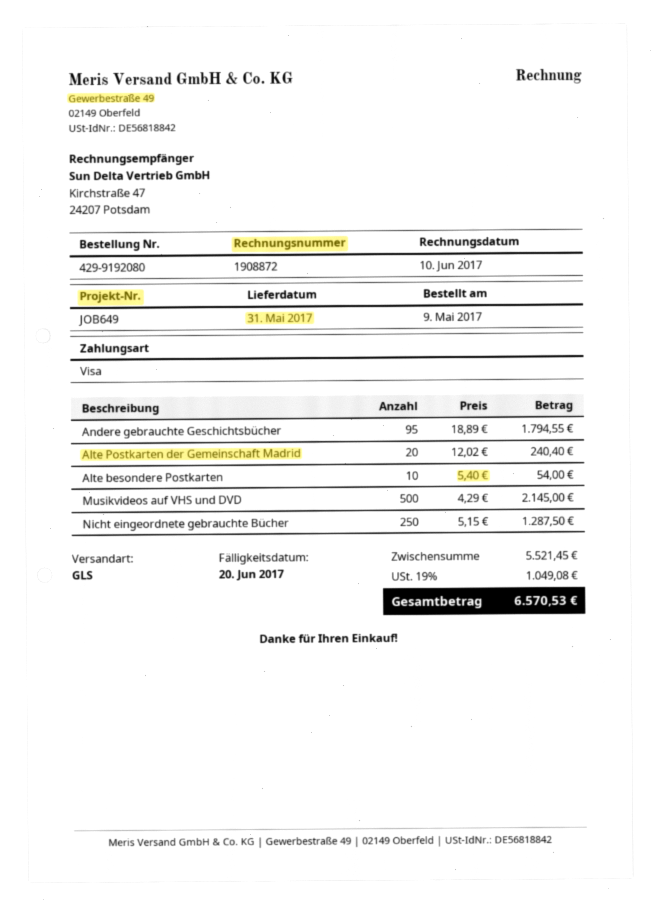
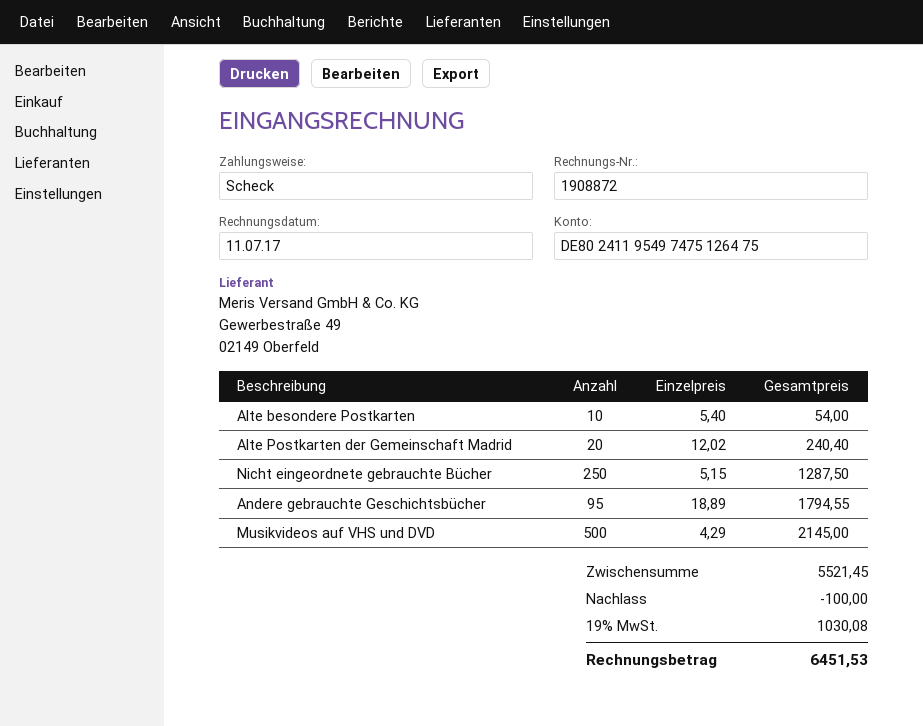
invoice date: 2017-06-10 -> 2017-07-11
payment method: Visa -> cheque
discount: none -> 100.00
tax: 19% = 1049.08 -> 19% = 1030.08
total: 6570.53 -> 6451.53

